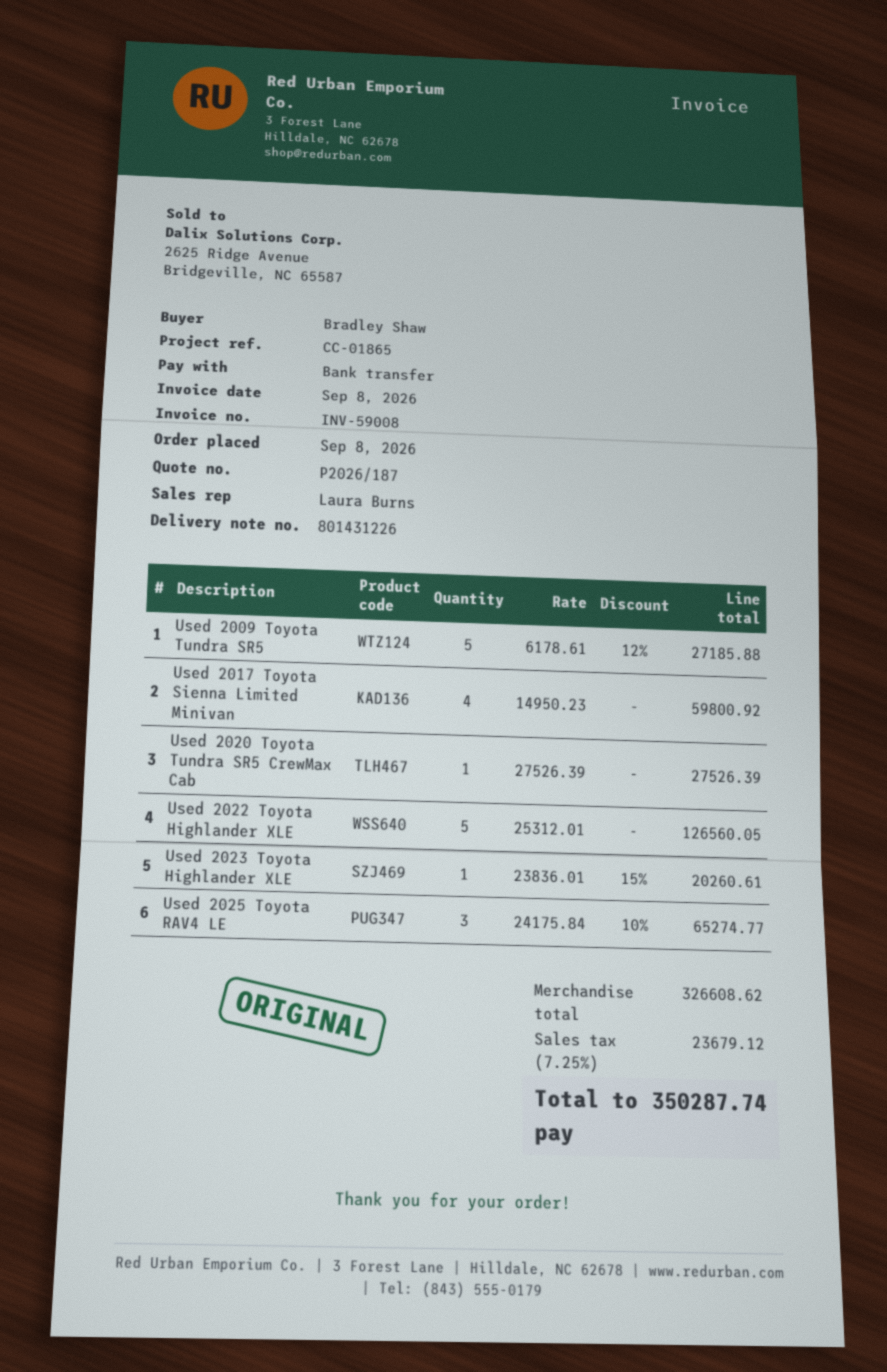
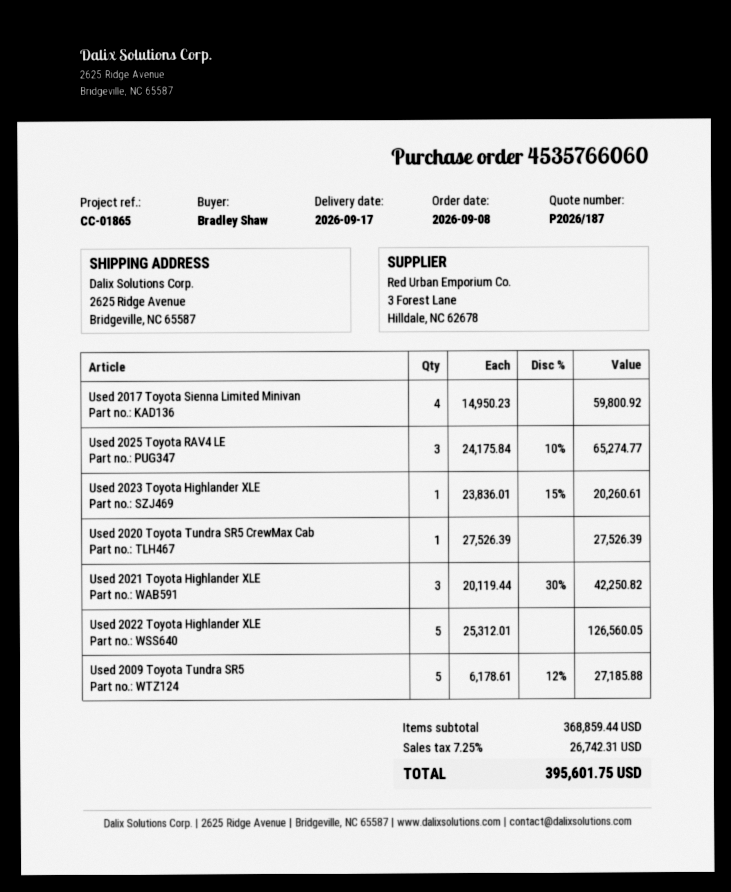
Used 2021 Toyota Highlander XLE: none -> 3 x 20119.44 - 30% = 42250.82
subtotal: 326608.62 -> 368859.44
tax: 7.25% = 23679.12 -> 7.25% = 26742.31
total: 350287.74 -> 395601.75

